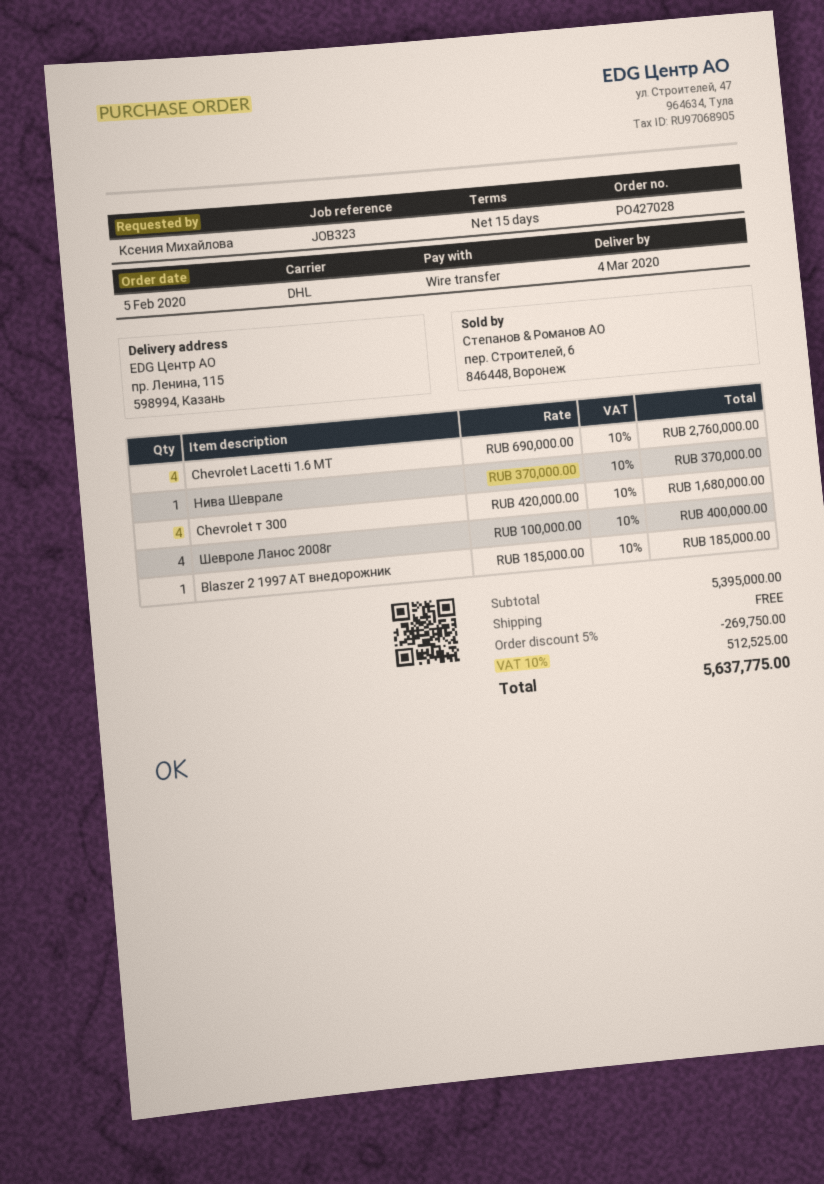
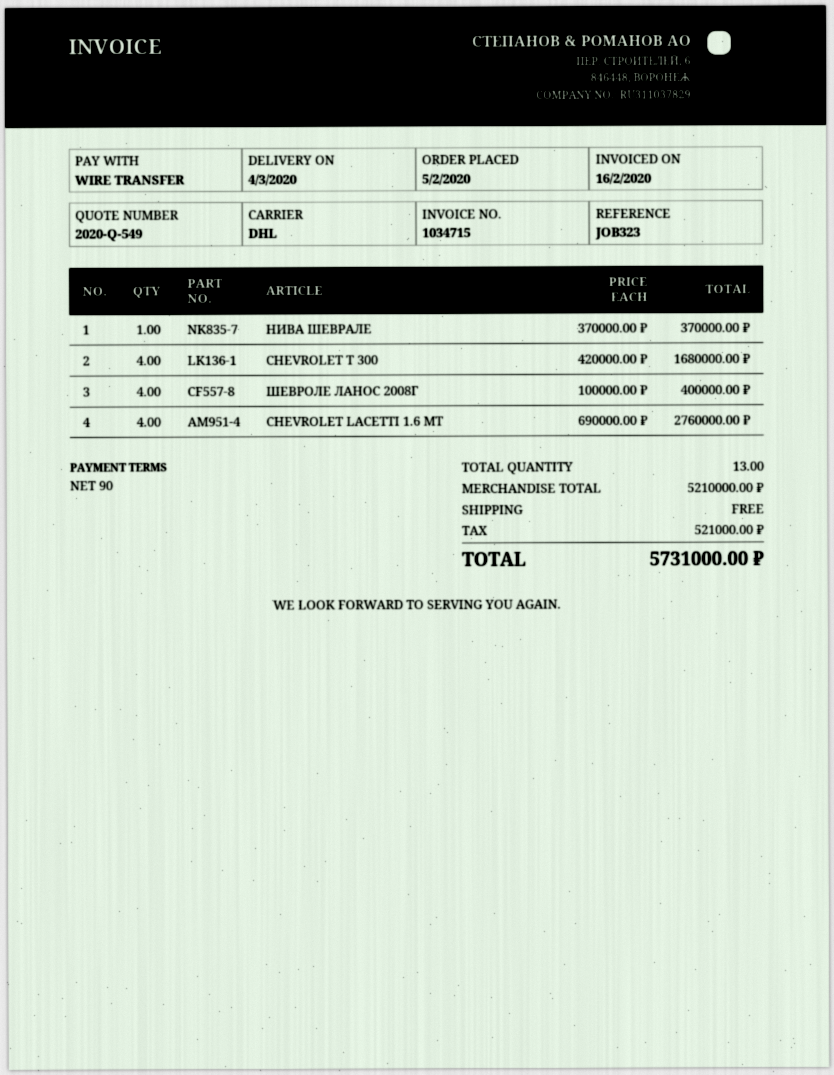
payment terms: 15 days -> 90 days
Blaszer 2 1997 AT внедорожник: 1 x 185000.00 = 185000.00 -> none
subtotal: 5395000.00 -> 5210000.00
discount: 5% = 269750.00 -> none
tax: 512525.00 -> 521000.00
total: 5637775.00 -> 5731000.00

